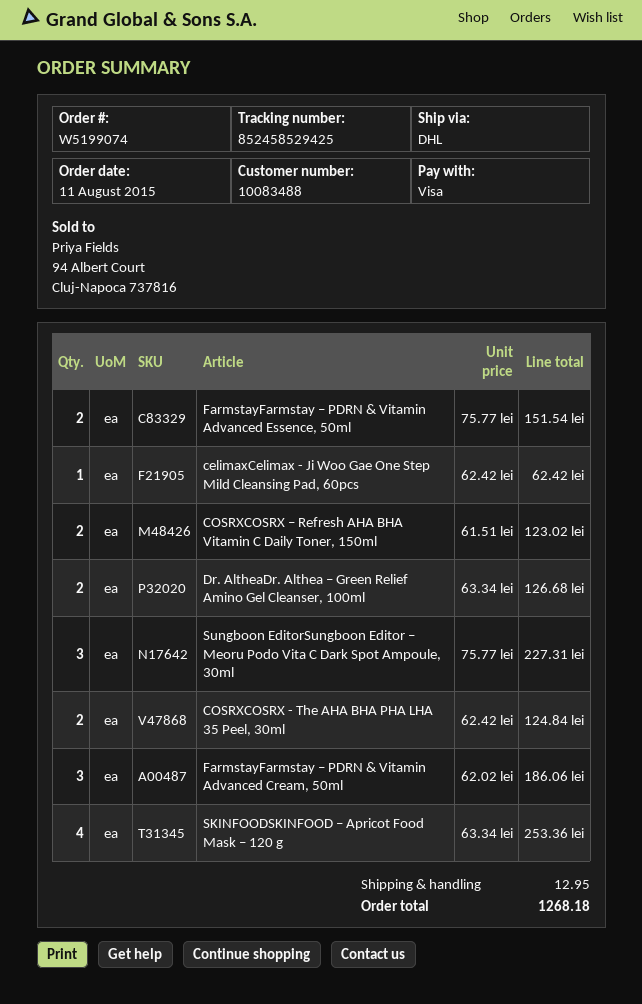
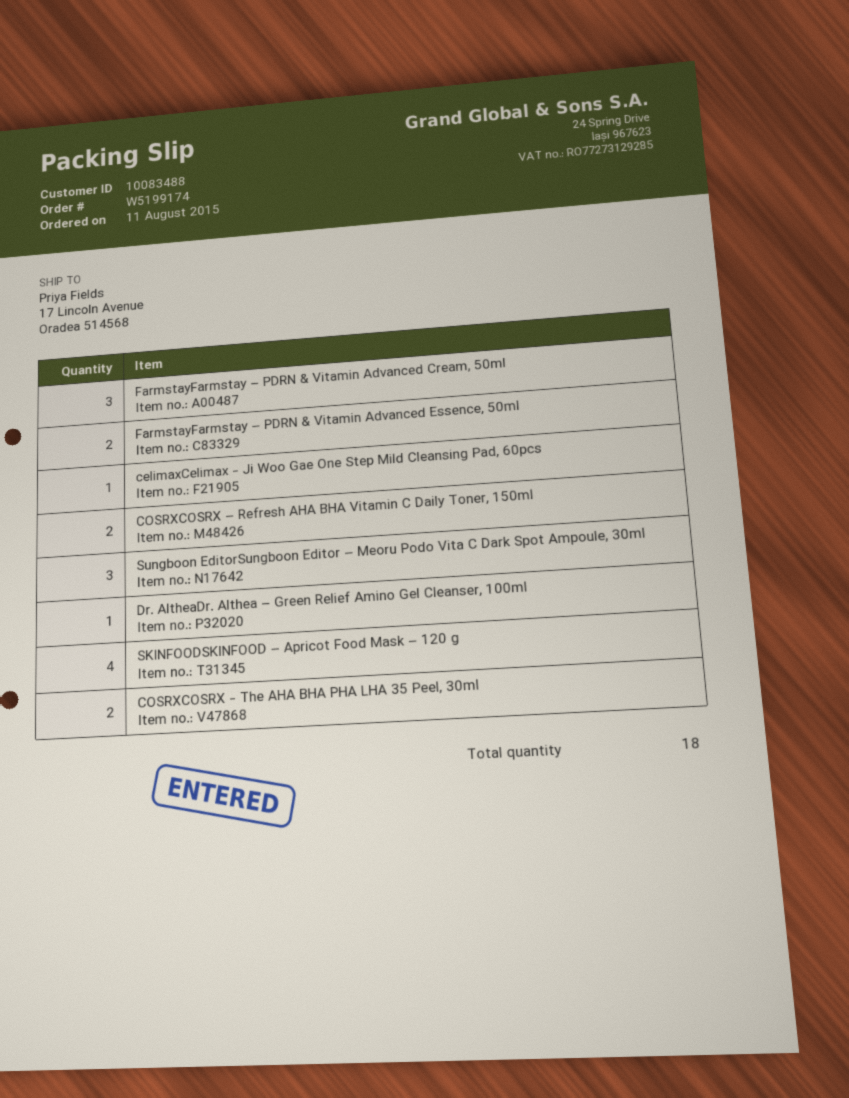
order number: W5199074 -> W5199174
Dr. AltheaDr. Althea – Green Relief Amino Gel Cleanser, 100ml: 2 -> 1

